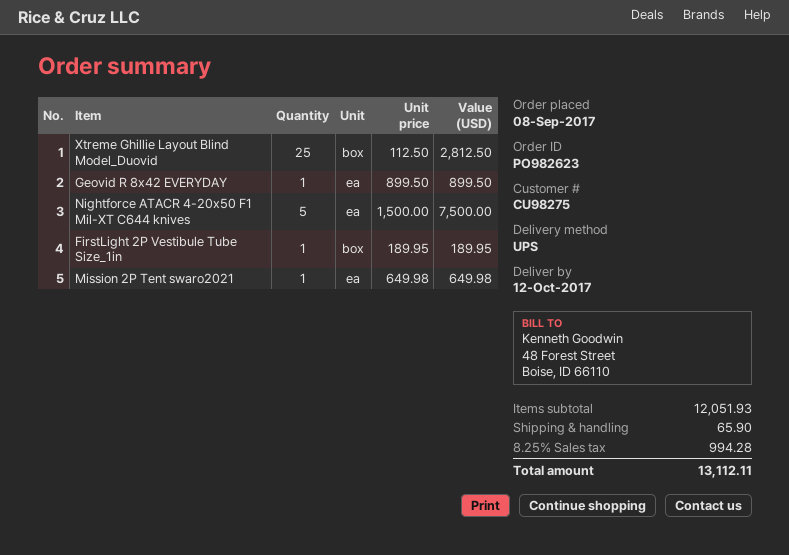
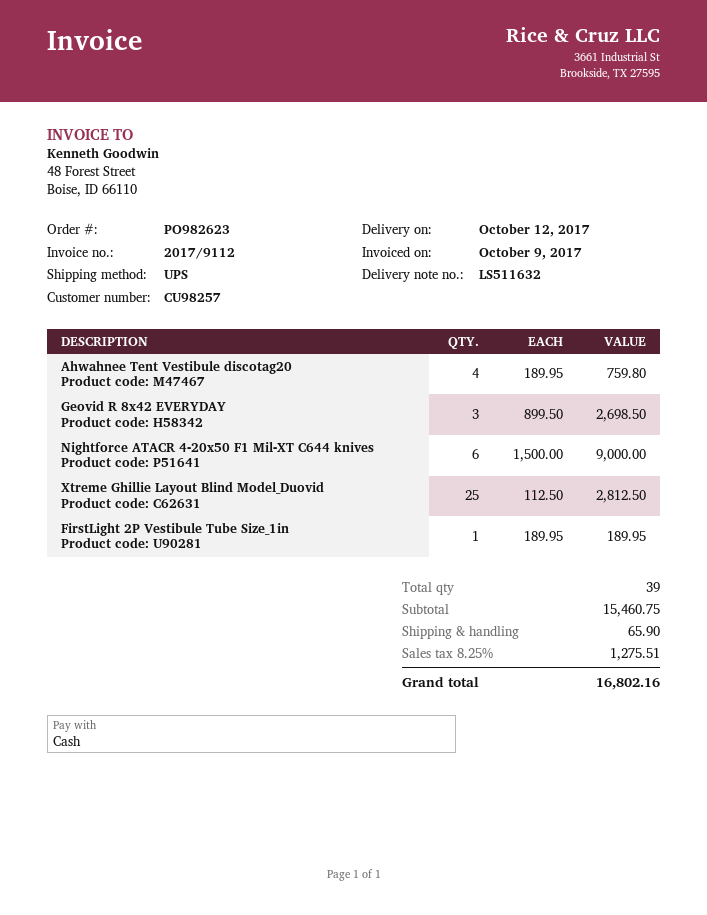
customer number: CU98275 -> CU98257
Geovid R 8x42 EVERYDAY: 1 x 899.50 = 899.50 -> 3 x 899.50 = 2698.50
Nightforce ATACR 4-20x50 F1 Mil-XT C644 knives: 5 x 1500.00 = 7500.00 -> 6 x 1500.00 = 9000.00
Mission 2P Tent swaro2021: 1 x 649.98 = 649.98 -> none
Ahwahnee Tent Vestibule discotag20: none -> 4 x 189.95 = 759.80
subtotal: 12051.93 -> 15460.75
tax: 8.25% = 994.28 -> 8.25% = 1275.51
total: 13112.11 -> 16802.16

